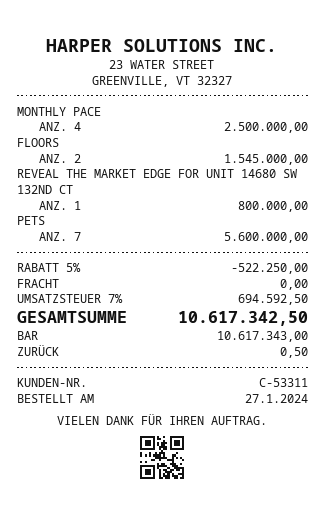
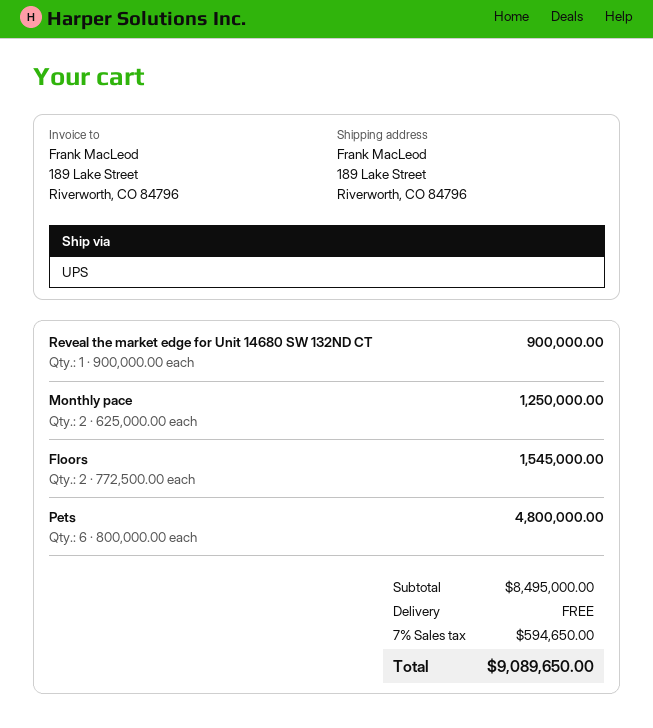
MONTHLY PACE: 4 for 2500000.00 -> 2 for 1250000.00
REVEAL THE MARKET EDGE FOR UNIT 14680 SW 132ND CT: 1 for 800000.00 -> 1 for 900000.00
PETS: 7 for 5600000.00 -> 6 for 4800000.00
discount: 5% = 522250.00 -> none
tax: 7% = 694592.50 -> 7% = 594650.00
total: 10617342.50 -> 9089650.00

